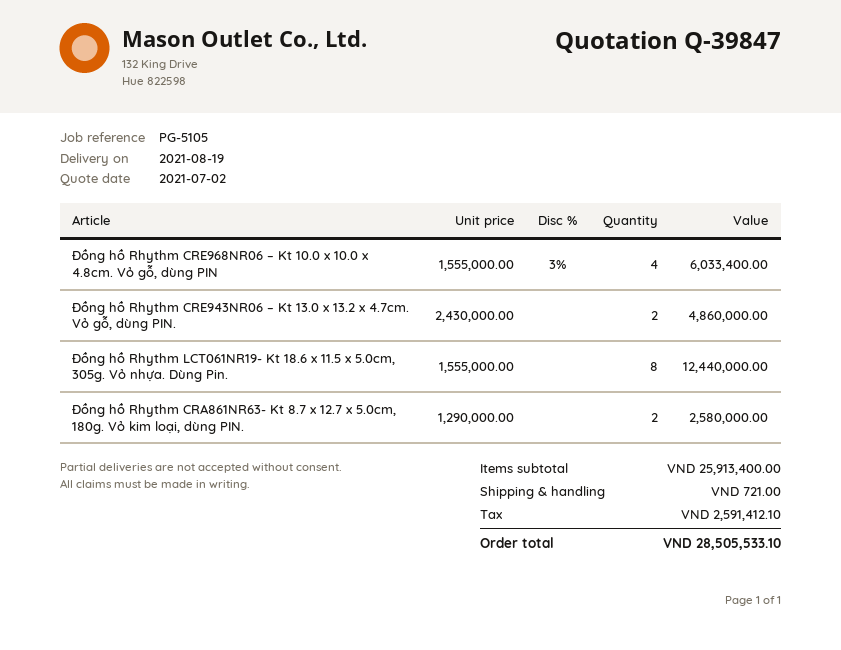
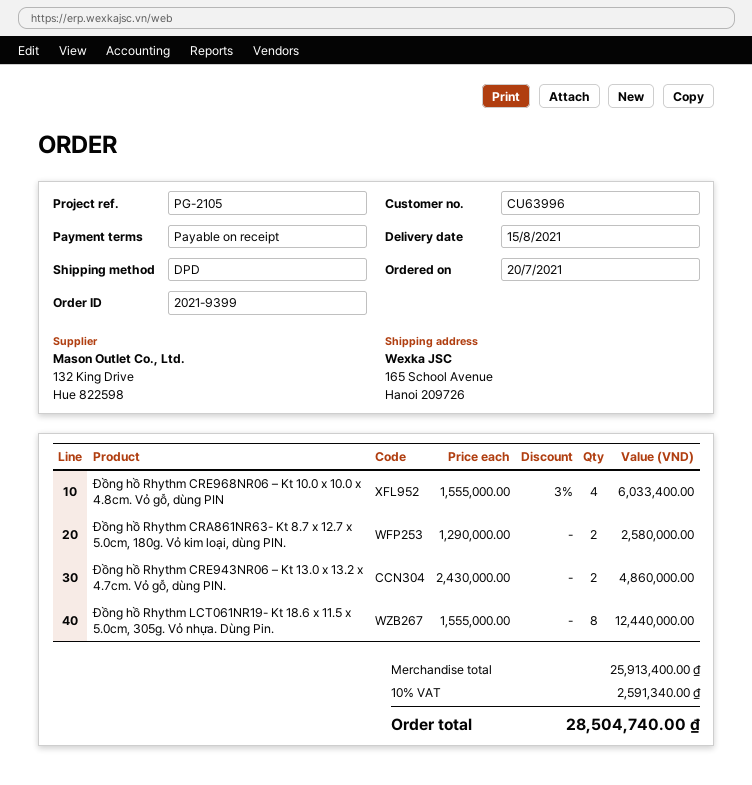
delivery date: 2021-08-19 -> 2021-08-15
reference: PG-5105 -> PG-2105
shipping: 721.00 -> none
tax: 2591412.10 -> 2591340.00
total: 28505533.10 -> 28504740.00

